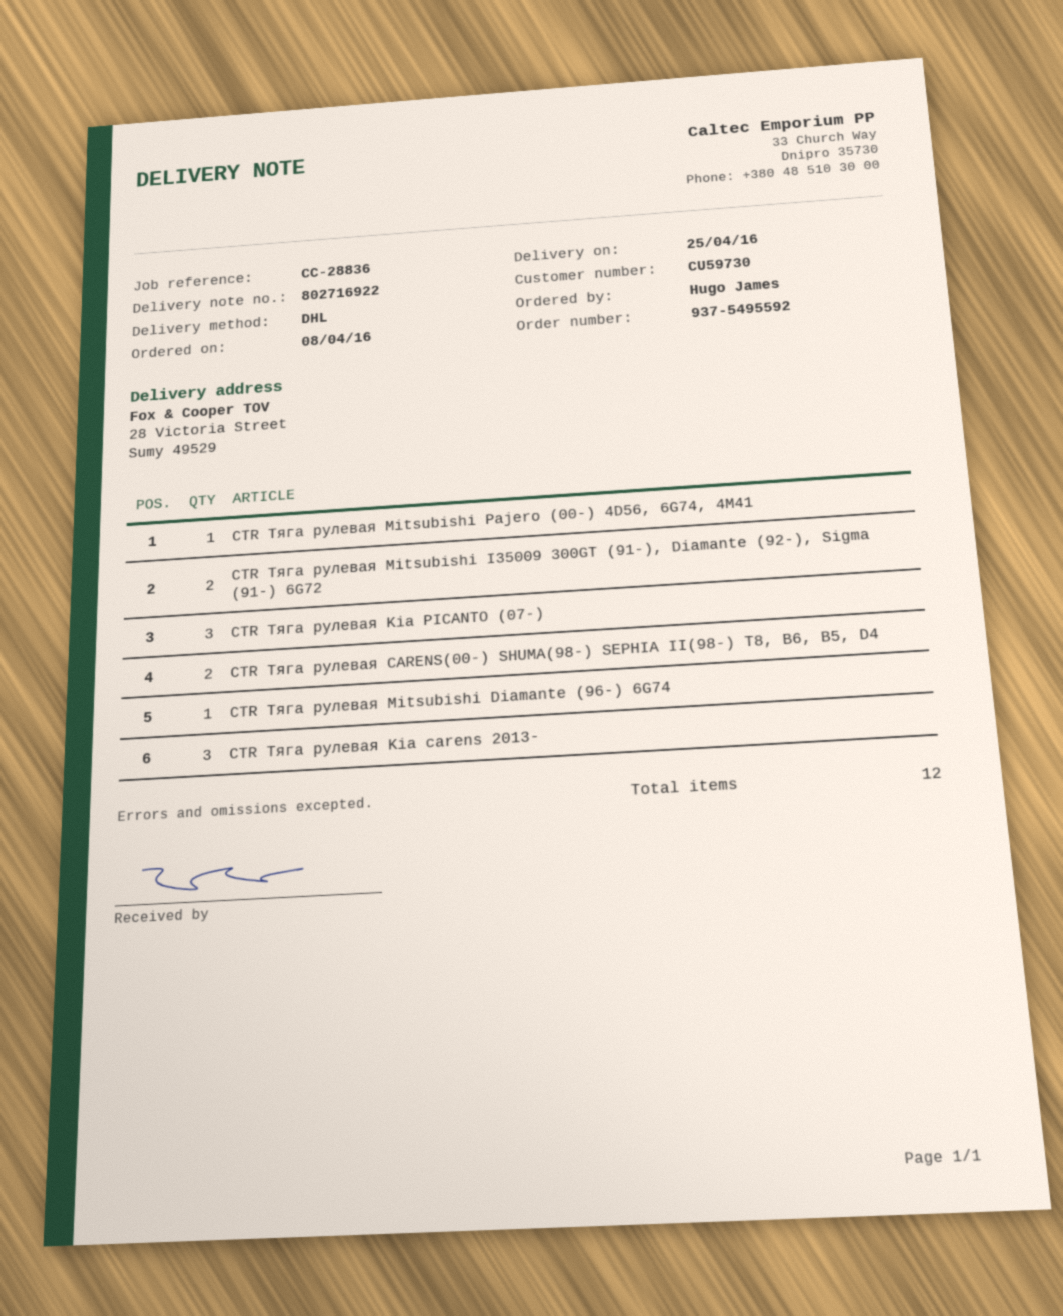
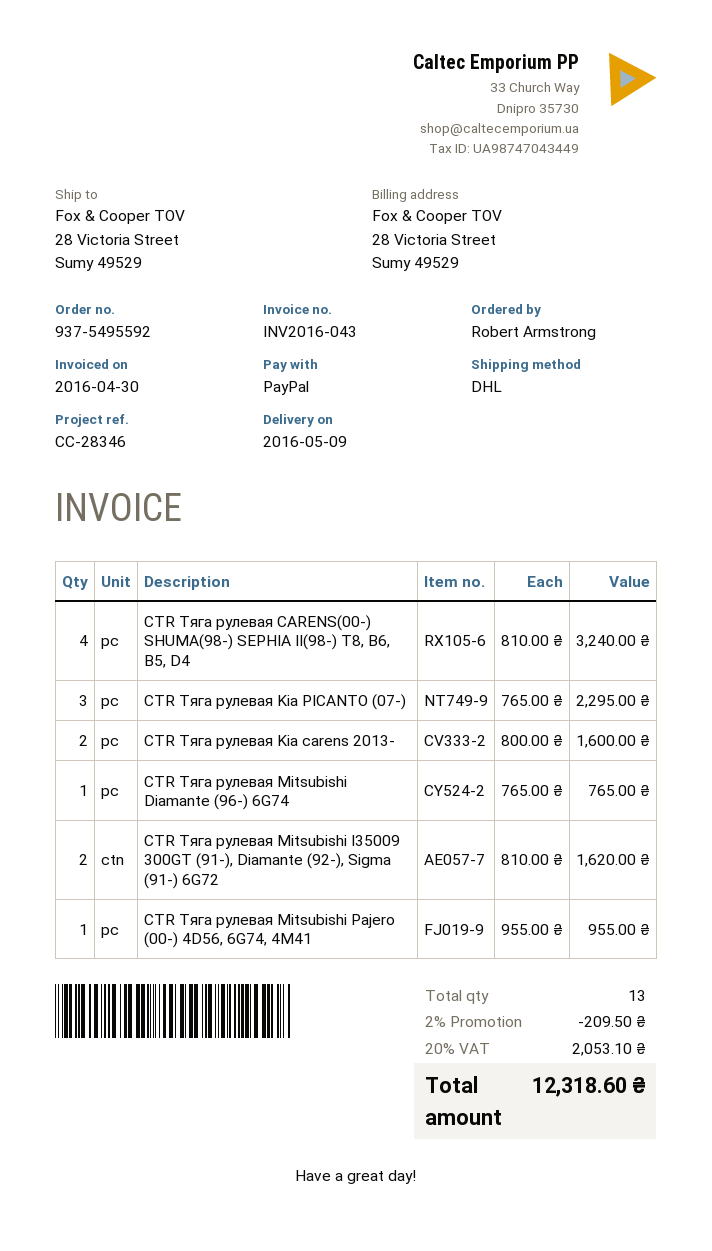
delivery date: 2016-04-25 -> 2016-05-09
reference: CC-28836 -> CC-28346
ordered by: Hugo James -> Robert Armstrong
CTR Тяга рулевая CARENS(00-) SHUMA(98-) SEPHIA II(98-) T8, B6, B5, D4: 2 -> 4
CTR Тяга рулевая Kia carens 2013-: 3 -> 2
total quantity: 12 -> 13

